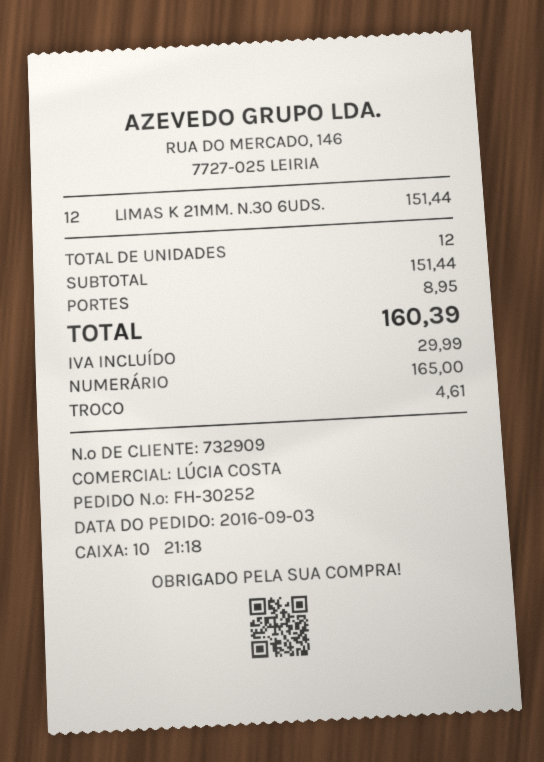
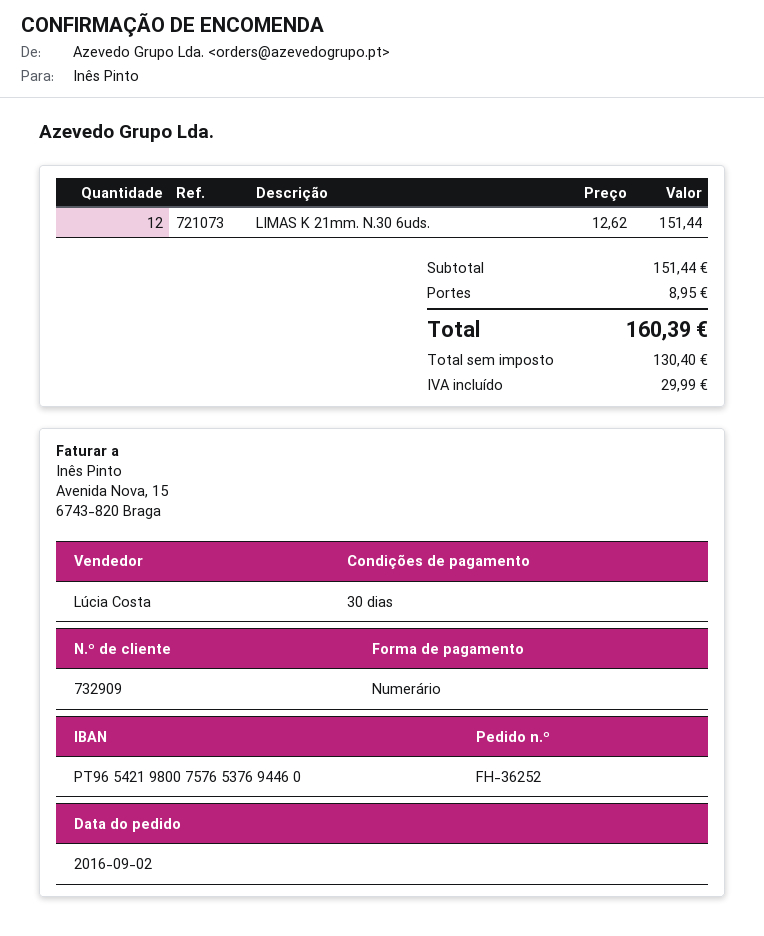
order number: FH-30252 -> FH-36252
order date: 2016-09-03 -> 2016-09-02

